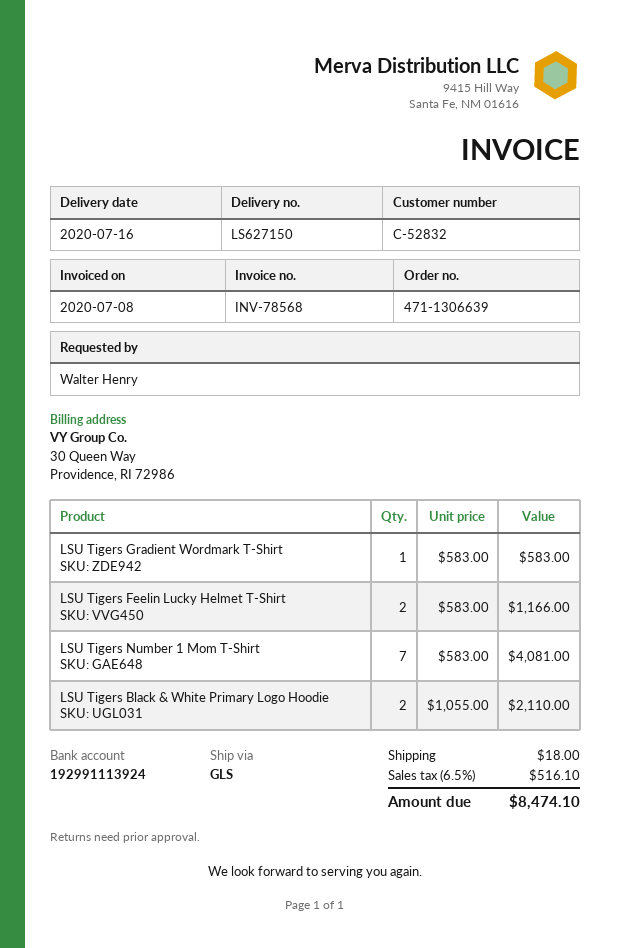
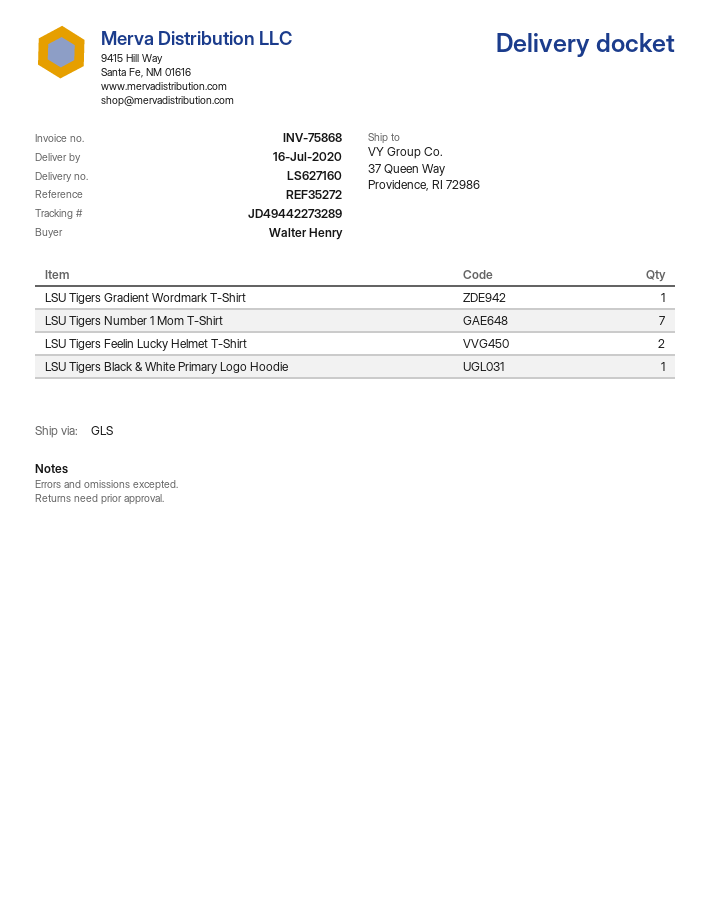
delivery note number: LS627150 -> LS627160
invoice number: INV-78568 -> INV-75868
LSU Tigers Black & White Primary Logo Hoodie: 2 -> 1

